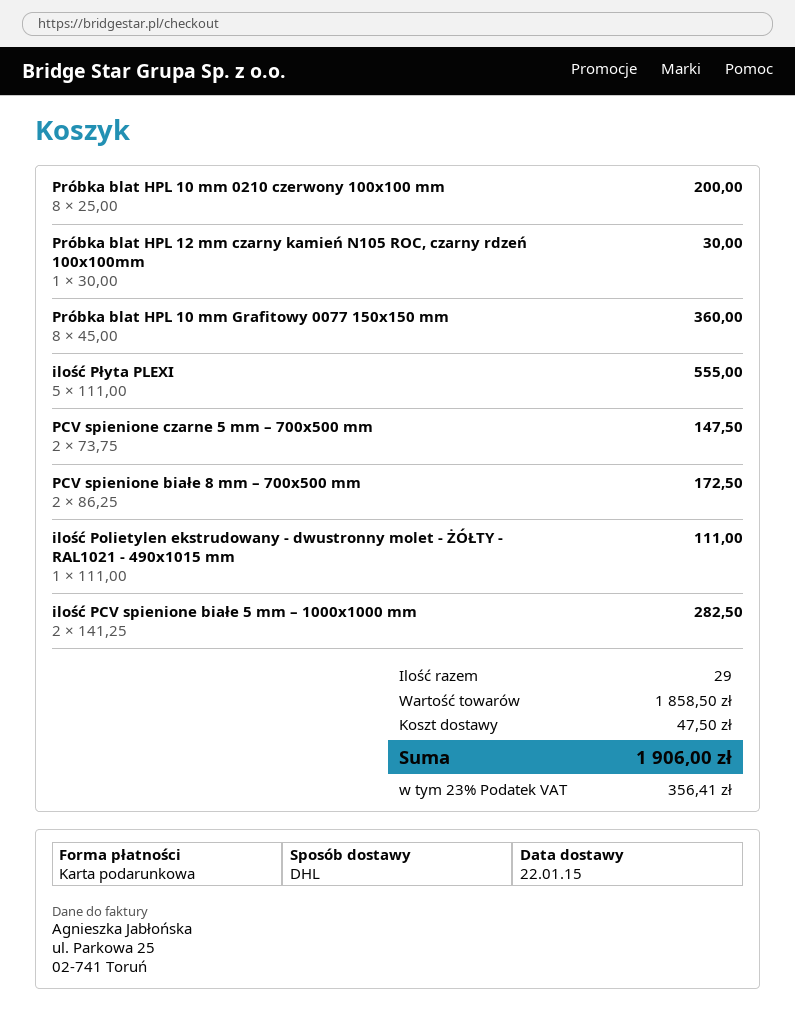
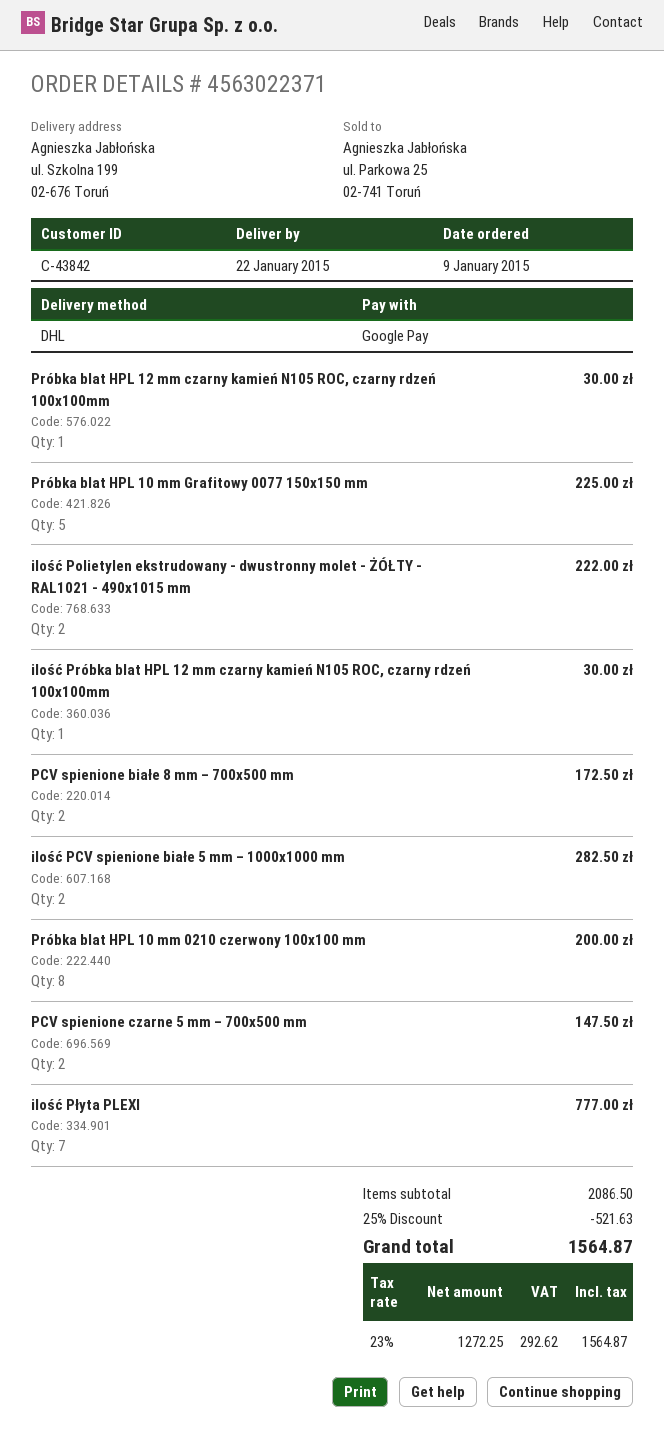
payment method: gift card -> Google Pay
Próbka blat HPL 10 mm Grafitowy 0077 150x150 mm: 8 for 360.00 -> 5 for 225.00
ilość Płyta PLEXI: 5 for 555.00 -> 7 for 777.00
ilość Polietylen ekstrudowany - dwustronny molet - ŻÓŁTY - RAL1021 - 490x1015 mm: 1 for 111.00 -> 2 for 222.00
ilość Próbka blat HPL 12 mm czarny kamień N105 ROC, czarny rdzeń 100x100mm: none -> 1 for 30.00
subtotal: 1858.50 -> 2086.50
discount: none -> 25% = 521.63
shipping: 47.50 -> none
tax: 23% = 356.41 -> 23% = 292.62
total: 1906.00 -> 1564.87

